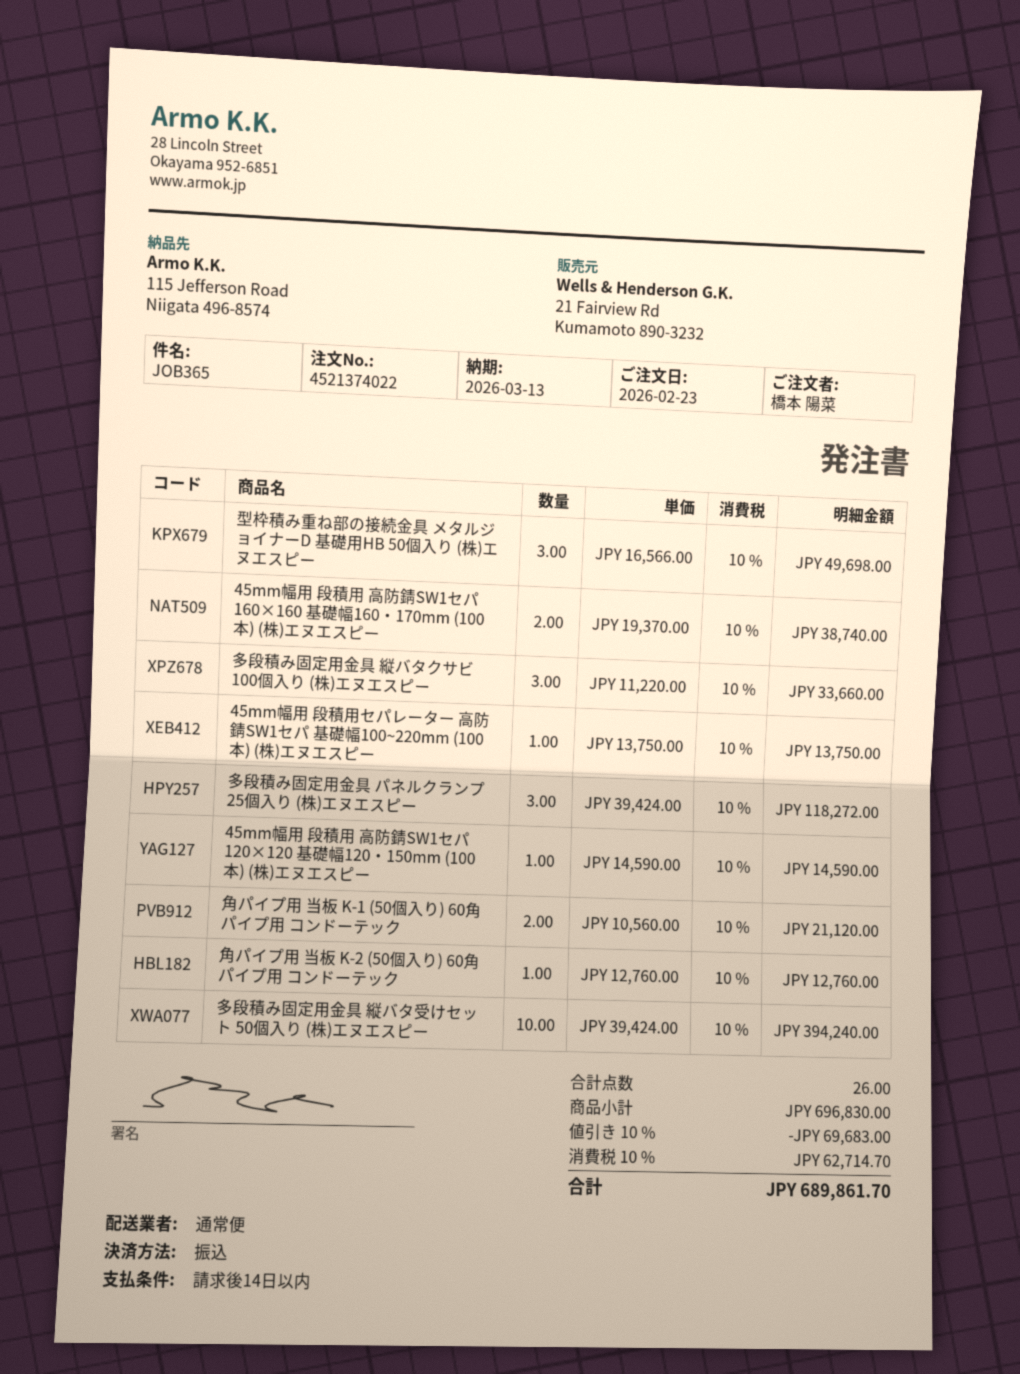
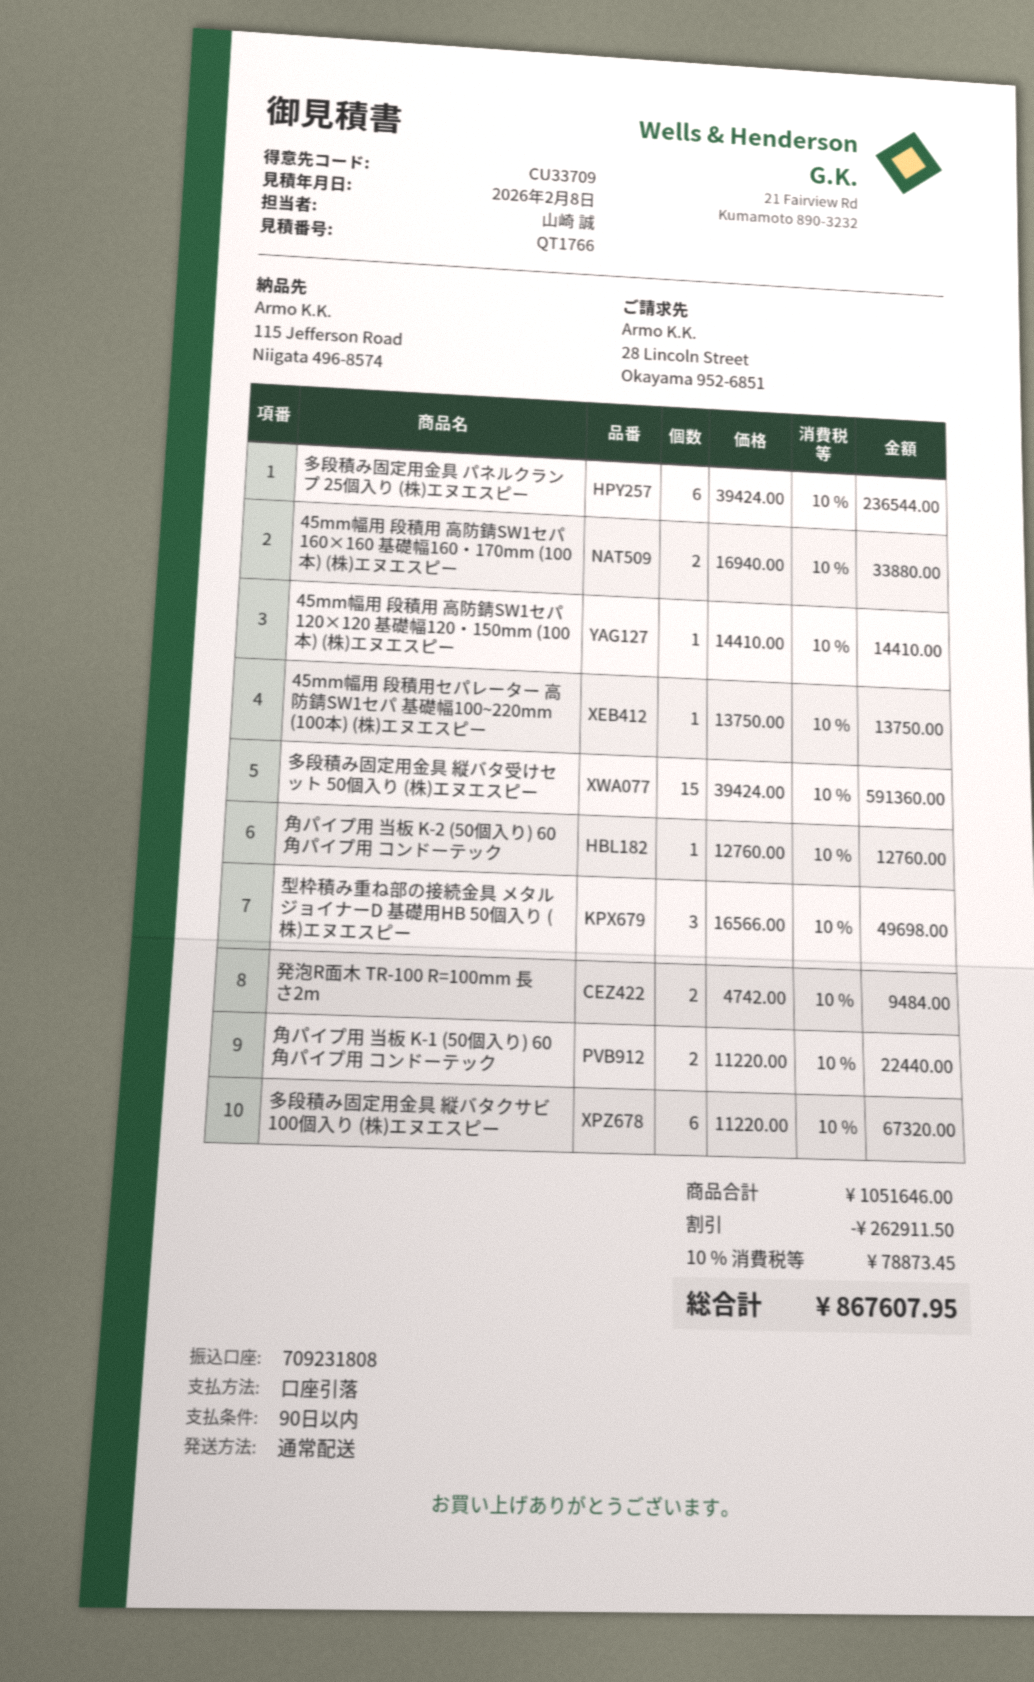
payment terms: 14 days -> 90 days
payment method: bank transfer -> direct debit
45mm幅用 段積用 高防錆SW1セパ 160×160 基礎幅160・170mm (100本) (株)エヌエスピー: 2 x 19370.00 = 38740.00 -> 2 x 16940.00 = 33880.00
多段積み固定用金具 縦バタクサビ 100個入り (株)エヌエスピー: 3 x 11220.00 = 33660.00 -> 6 x 11220.00 = 67320.00
多段積み固定用金具 パネルクランプ 25個入り (株)エヌエスピー: 3 x 39424.00 = 118272.00 -> 6 x 39424.00 = 236544.00
45mm幅用 段積用 高防錆SW1セパ 120×120 基礎幅120・150mm (100本) (株)エヌエスピー: 1 x 14590.00 = 14590.00 -> 1 x 14410.00 = 14410.00
角パイプ用 当板 K-1 (50個入り) 60角パイプ用 コンドーテック: 2 x 10560.00 = 21120.00 -> 2 x 11220.00 = 22440.00
多段積み固定用金具 縦バタ受けセット 50個入り (株)エヌエスピー: 10 x 39424.00 = 394240.00 -> 15 x 39424.00 = 591360.00
発泡R面木 TR-100 R=100mm 長さ2m: none -> 2 x 4742.00 = 9484.00
subtotal: 696830.00 -> 1051646.00
discount: 69683.00 -> 262911.50
tax: 10% = 62714.70 -> 10% = 78873.45
total: 689861.70 -> 867607.95

